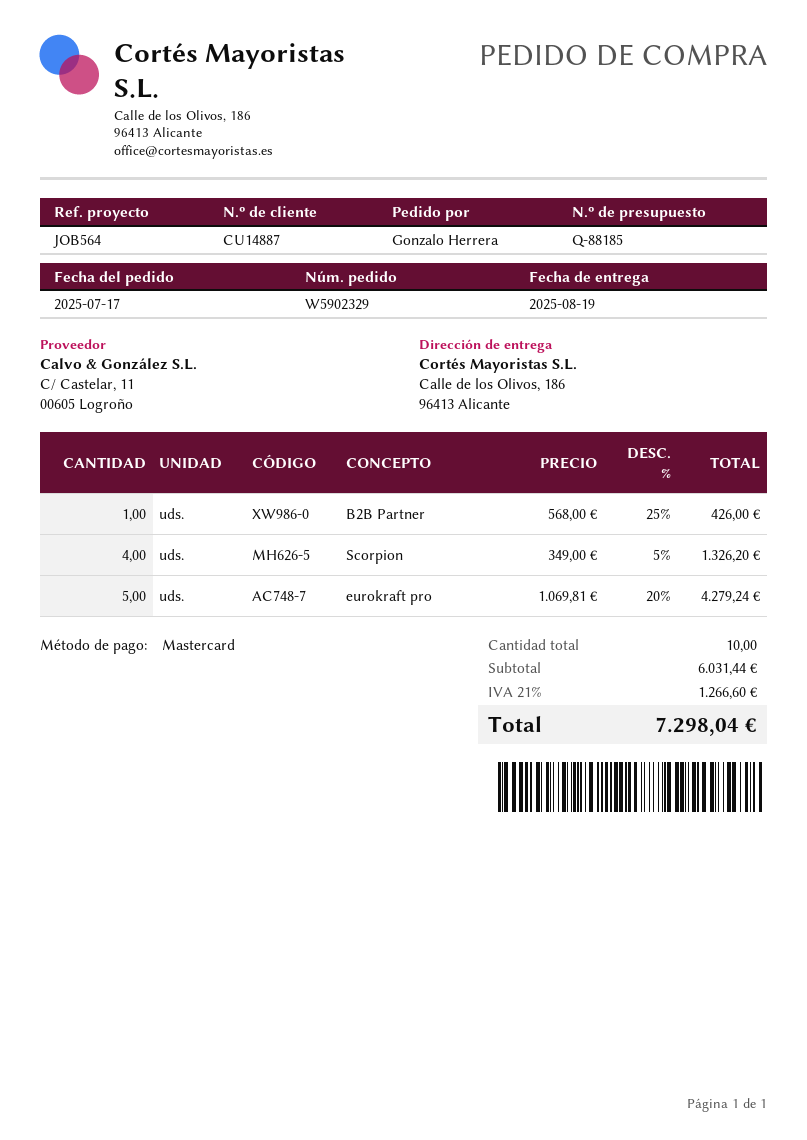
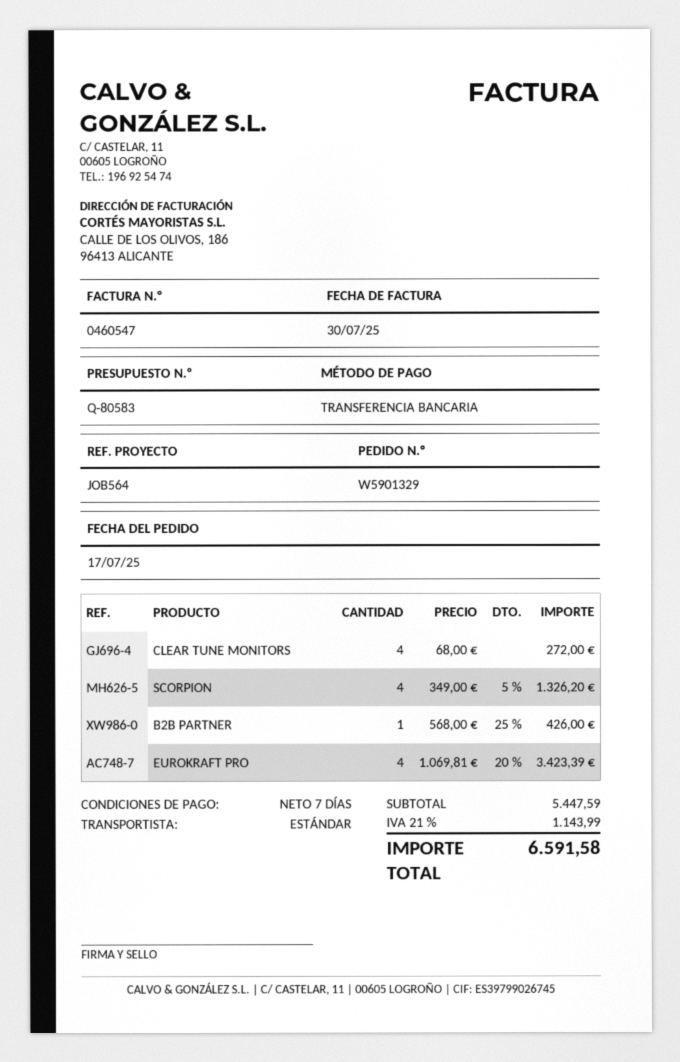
quote number: Q-88185 -> Q-80583
order number: W5902329 -> W5901329
payment method: Mastercard -> bank transfer
eurokraft pro: 5 x 1069.81 - 20% = 4279.24 -> 4 x 1069.81 - 20% = 3423.39
CLEAR TUNE MONITORS: none -> 4 x 68.00 = 272.00
subtotal: 6031.44 -> 5447.59
tax: 21% = 1266.60 -> 21% = 1143.99
total: 7298.04 -> 6591.58

